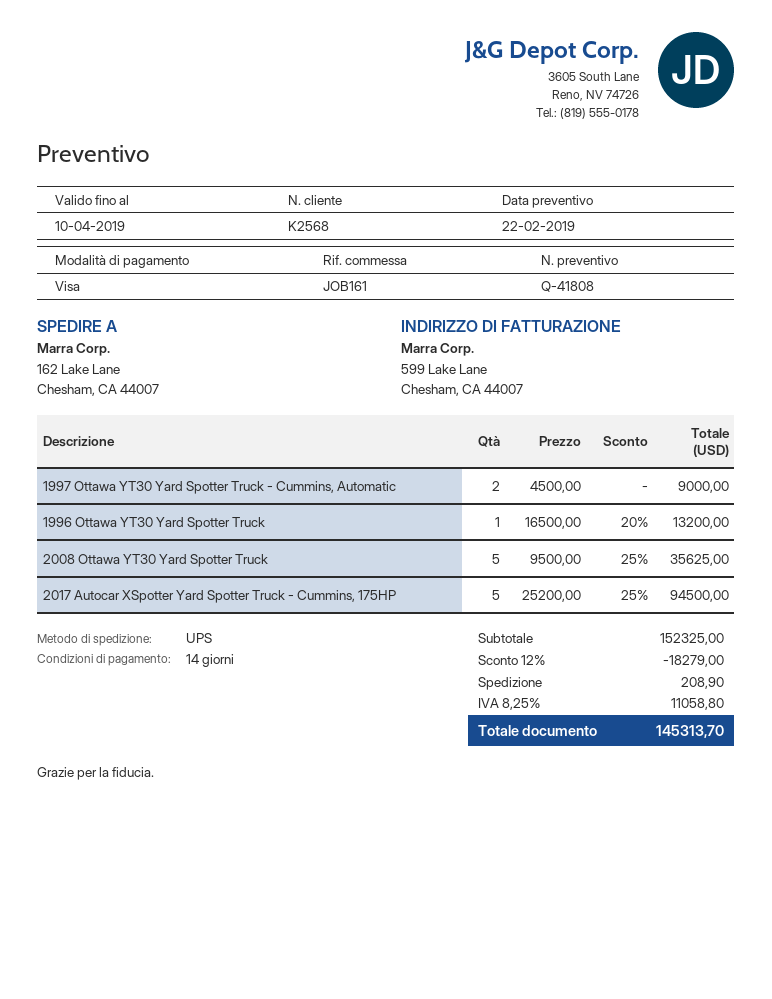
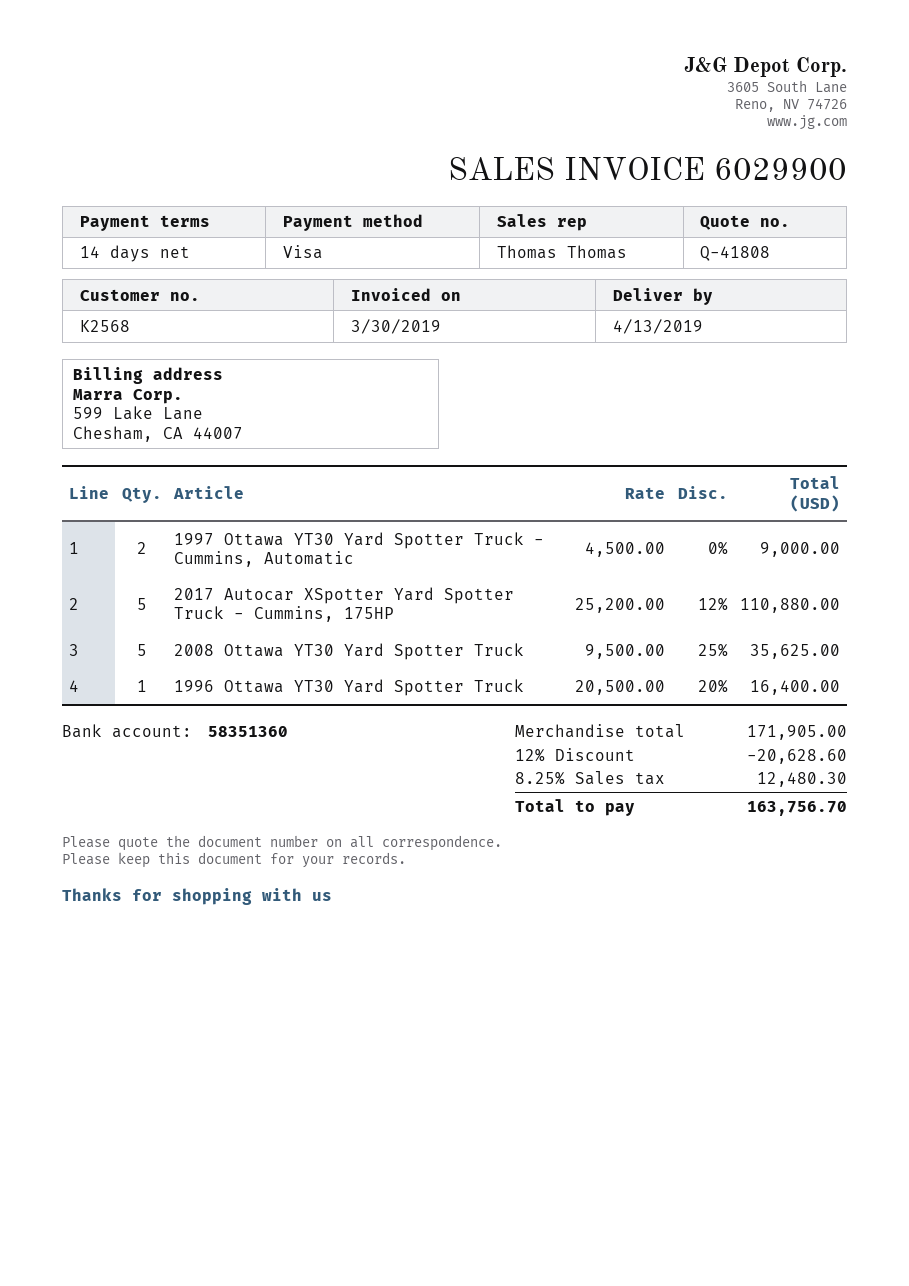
1996 Ottawa YT30 Yard Spotter Truck: 1 x 16500.00 - 20% = 13200.00 -> 1 x 20500.00 - 20% = 16400.00
2017 Autocar XSpotter Yard Spotter Truck - Cummins, 175HP: 5 x 25200.00 - 25% = 94500.00 -> 5 x 25200.00 - 12% = 110880.00
subtotal: 152325.00 -> 171905.00
discount: 12% = 18279.00 -> 12% = 20628.60
shipping: 208.90 -> none
tax: 8.25% = 11058.80 -> 8.25% = 12480.30
total: 145313.70 -> 163756.70

